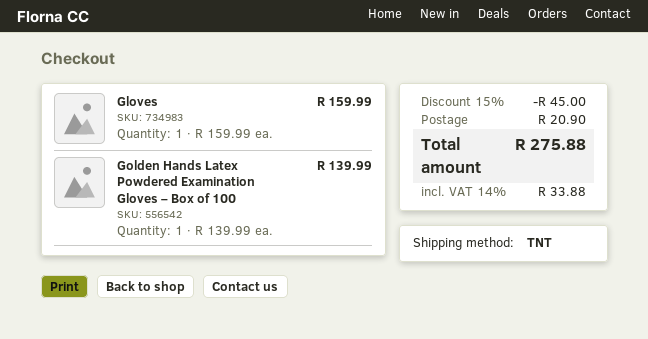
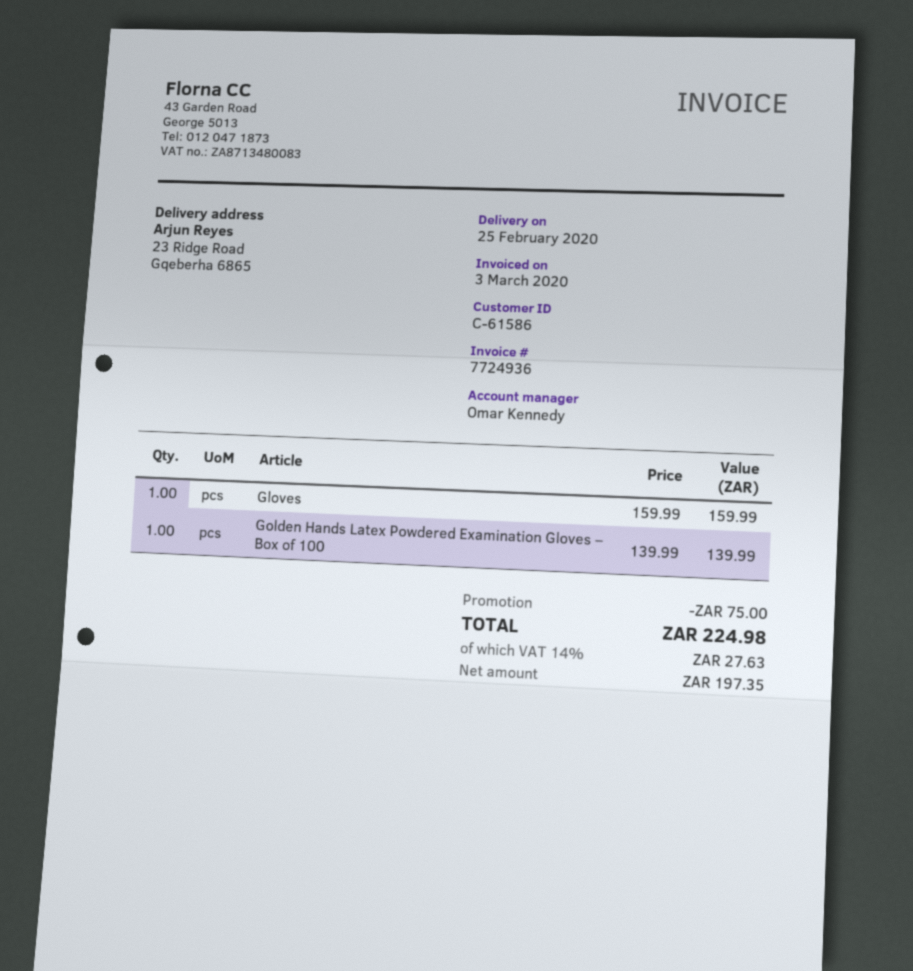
discount: 45.00 -> 75.00
shipping: 20.90 -> none
tax: 14% = 33.88 -> 14% = 27.63
total: 275.88 -> 224.98

